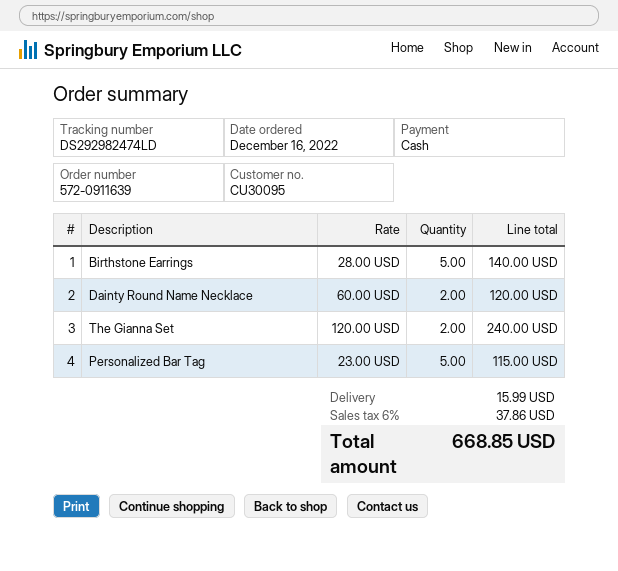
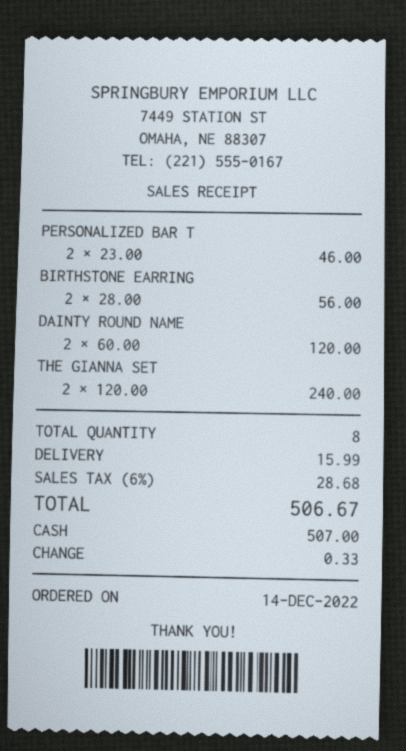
order date: 2022-12-16 -> 2022-12-14
Birthstone Earrings: 5 x 28.00 = 140.00 -> 2 x 28.00 = 56.00
Personalized Bar Tag: 5 x 23.00 = 115.00 -> 2 x 23.00 = 46.00
tax: 6% = 37.86 -> 6% = 28.68
total: 668.85 -> 506.67

